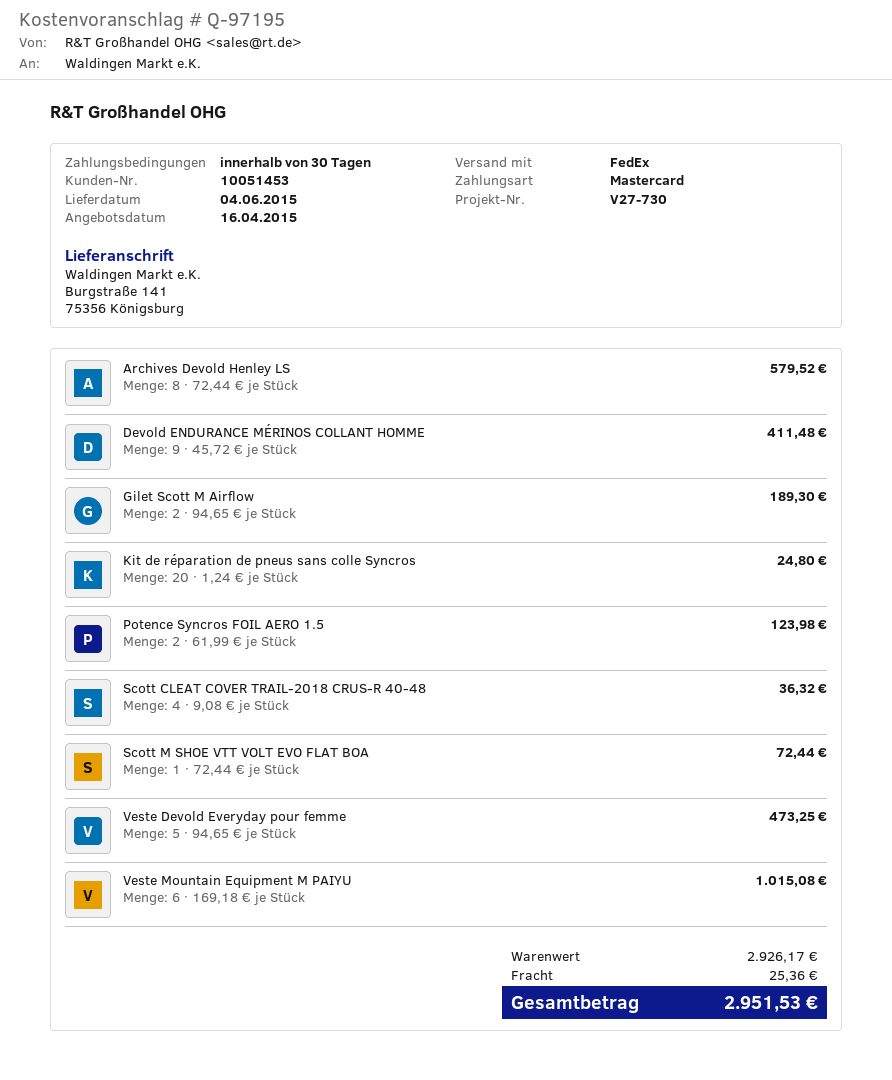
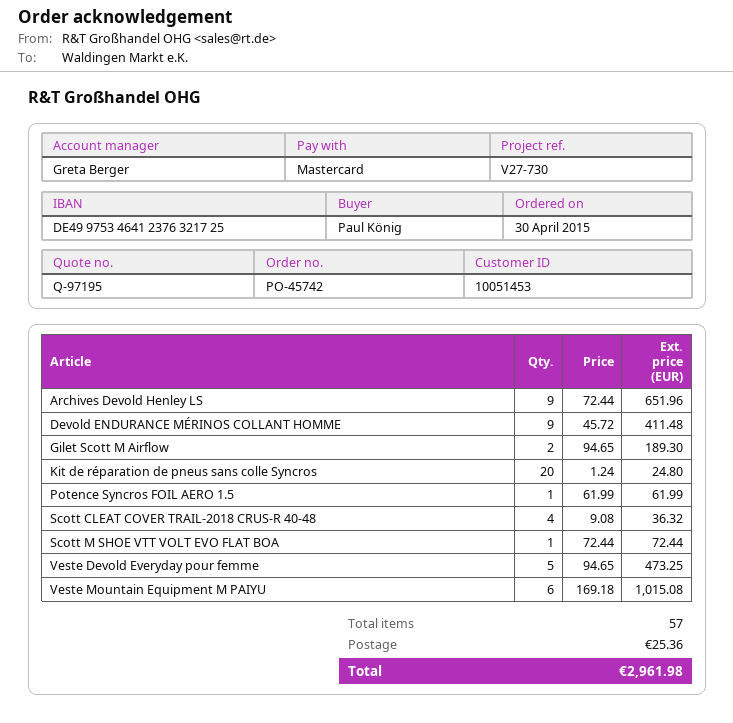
Archives Devold Henley LS: 8 x 72.44 = 579.52 -> 9 x 72.44 = 651.96
Potence Syncros FOIL AERO 1.5: 2 x 61.99 = 123.98 -> 1 x 61.99 = 61.99
total: 2951.53 -> 2961.98

